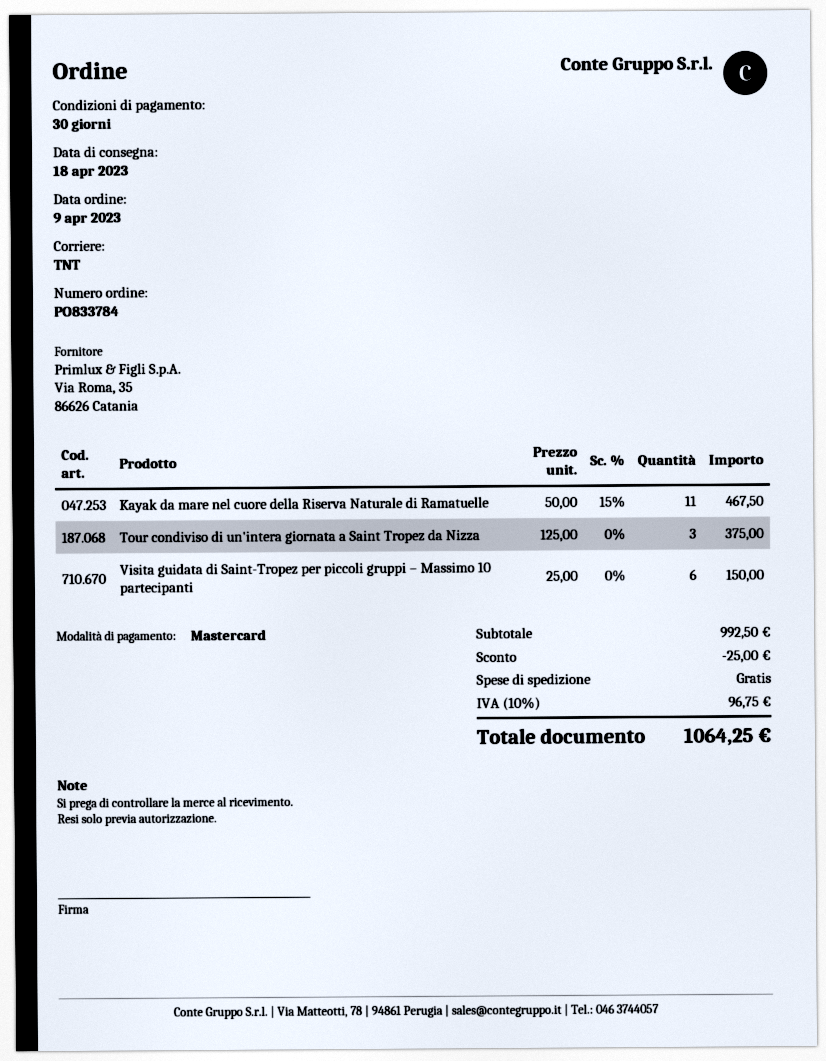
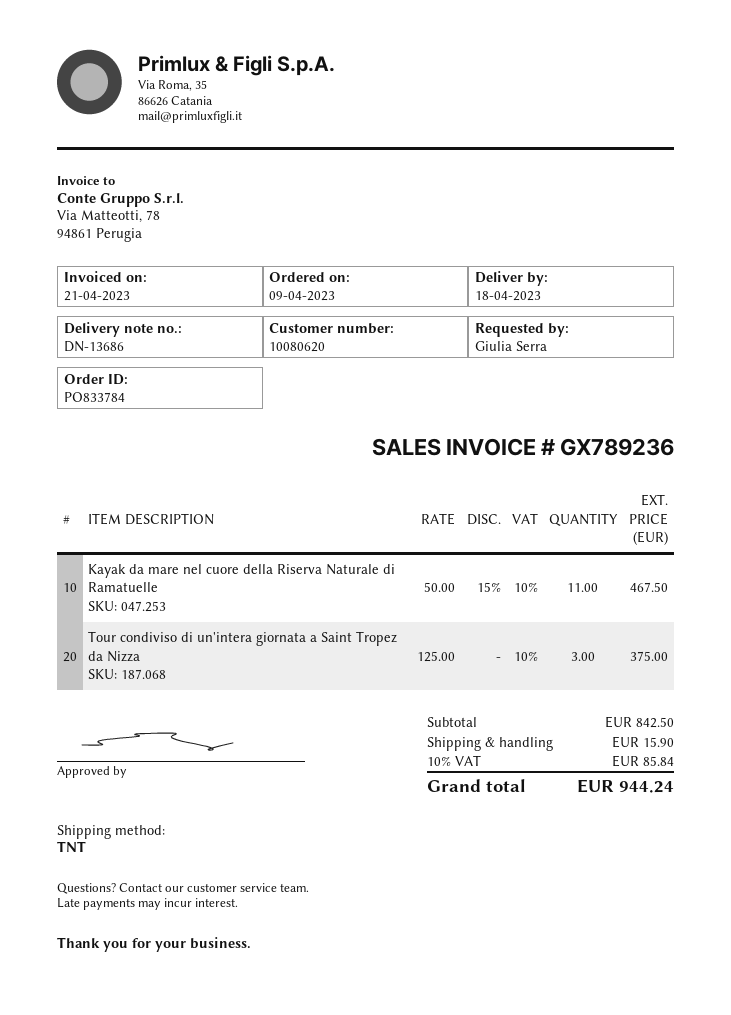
Visita guidata di Saint-Tropez per piccoli gruppi – Massimo 10 partecipanti: 6 x 25.00 = 150.00 -> none
subtotal: 992.50 -> 842.50
discount: 25.00 -> none
shipping: 0.00 -> 15.90
tax: 10% = 96.75 -> 10% = 85.84
total: 1064.25 -> 944.24

